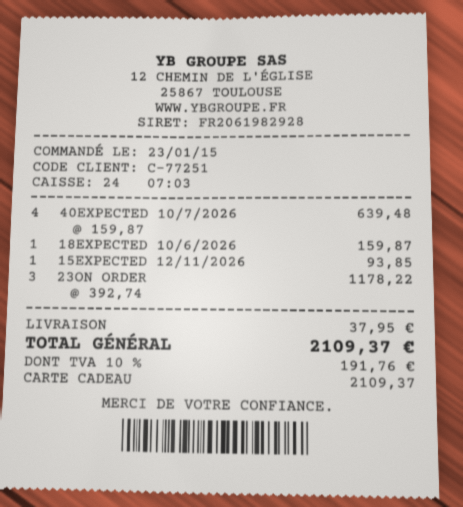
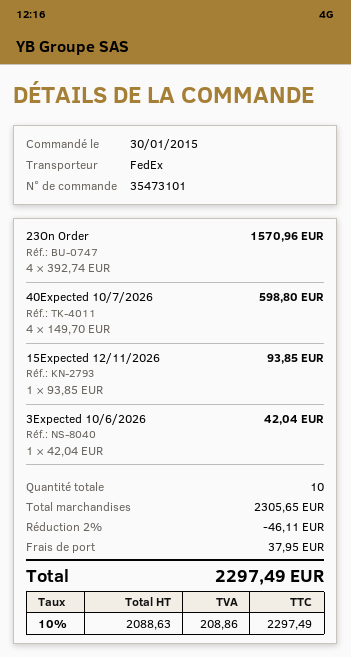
order date: 2015-01-23 -> 2015-01-30
40EXPECTED 10/7/2026: 4 x 159.87 = 639.48 -> 4 x 149.70 = 598.80
18EXPECTED 10/6/2026: 1 x 159.87 = 159.87 -> none
23ON ORDER: 3 x 392.74 = 1178.22 -> 4 x 392.74 = 1570.96
3Expected 10/6/2026: none -> 1 x 42.04 = 42.04
discount: none -> 2% = 46.11
tax: 10% = 191.76 -> 10% = 208.86
total: 2109.37 -> 2297.49

